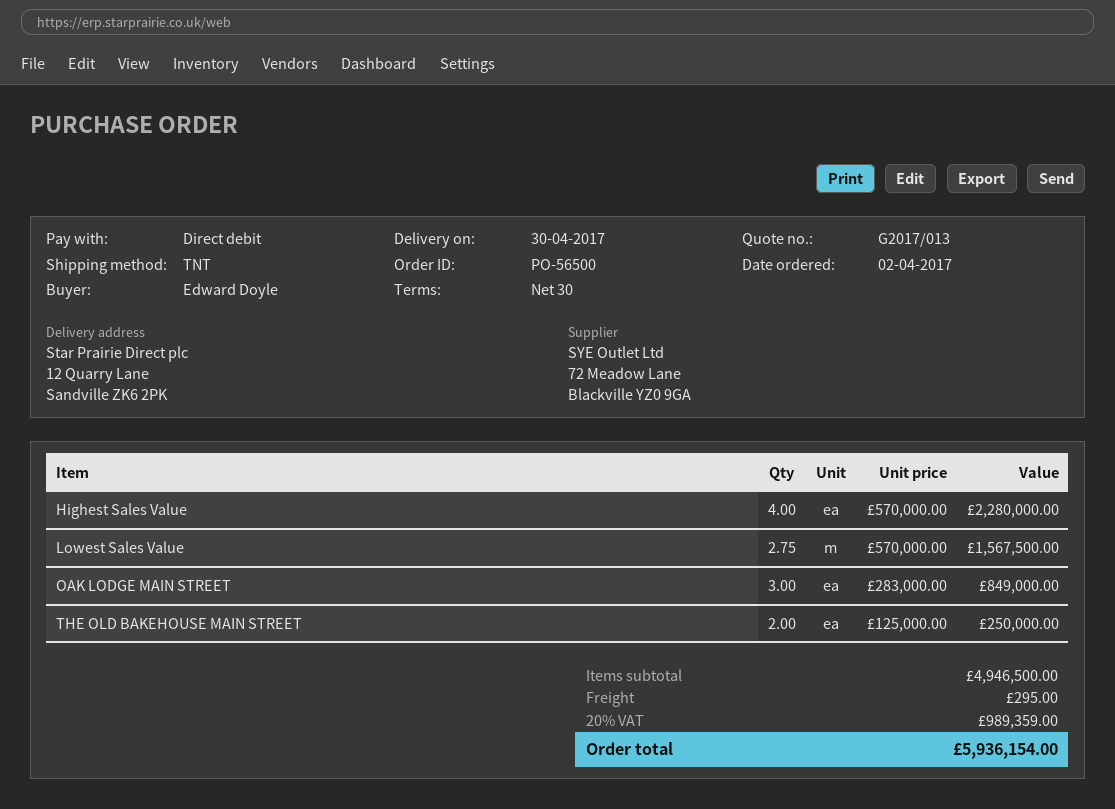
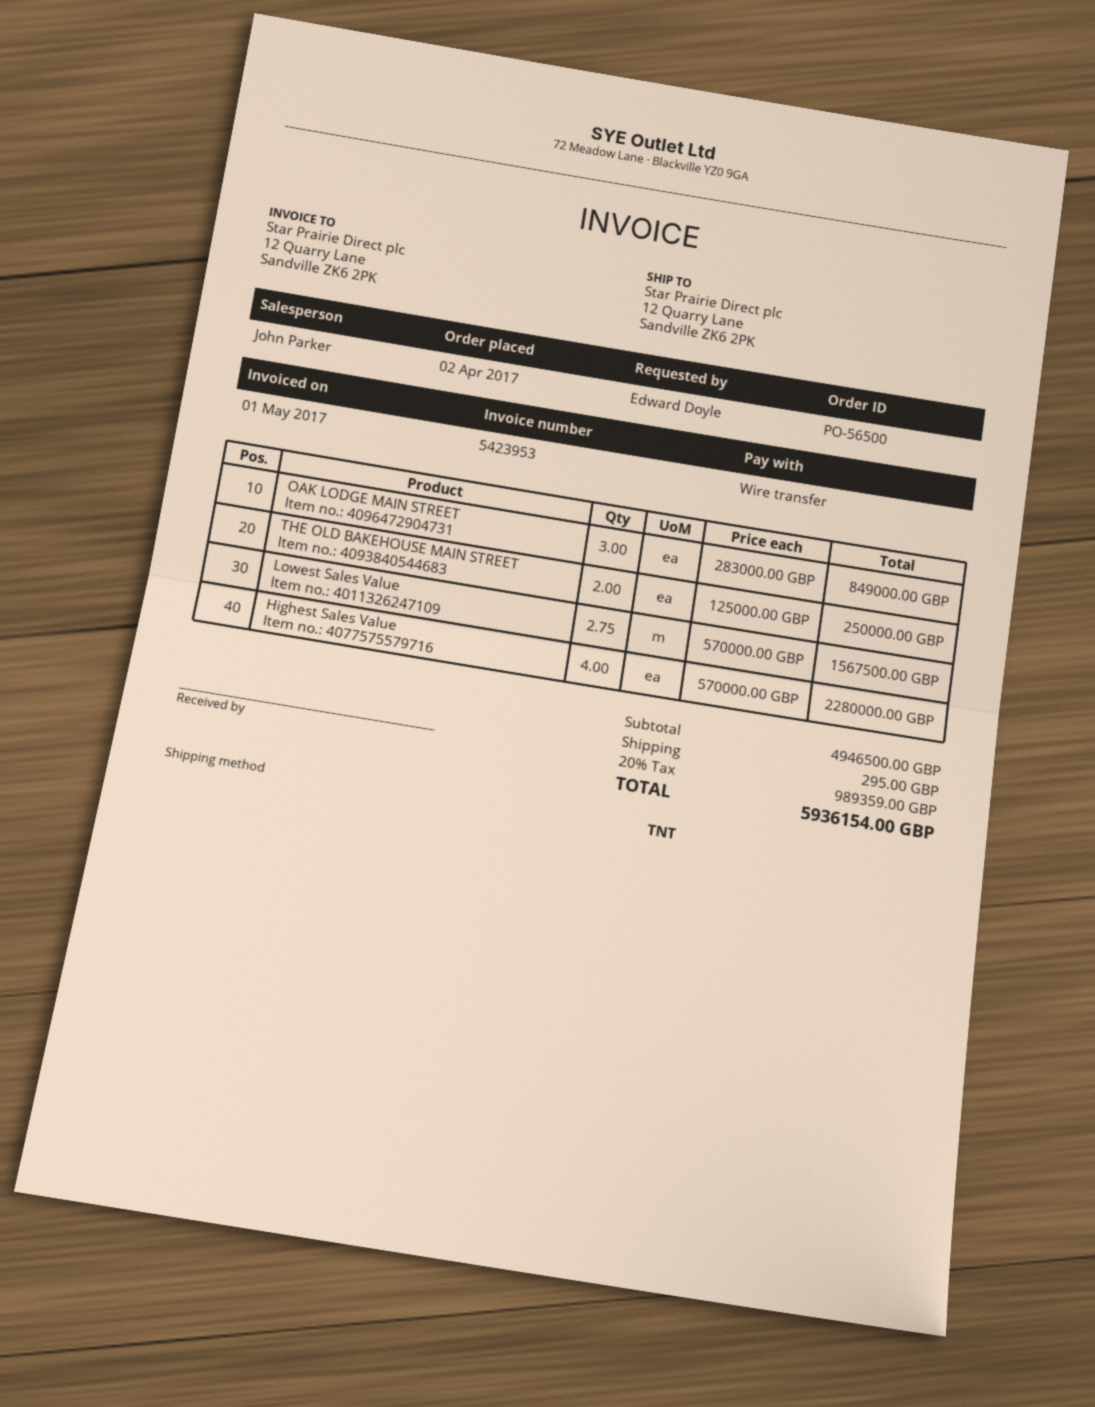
payment method: direct debit -> bank transfer

